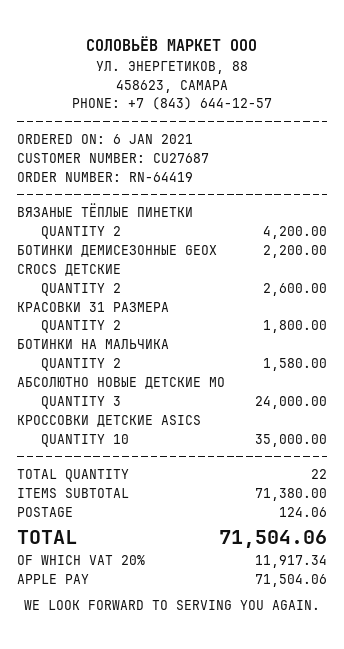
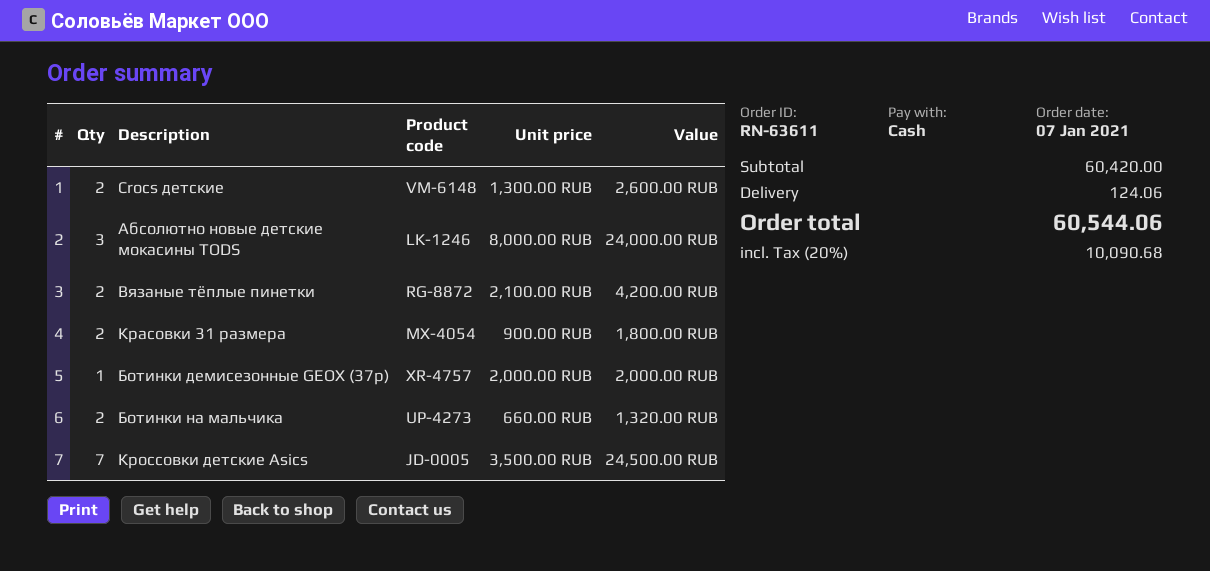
order number: RN-64419 -> RN-63611
order date: 2021-01-06 -> 2021-01-07
payment method: Apple Pay -> cash
БОТИНКИ ДЕМИСЕЗОННЫЕ GEOX: 1 for 2200.00 -> 1 for 2000.00
БОТИНКИ НА МАЛЬЧИКА: 2 for 1580.00 -> 2 for 1320.00
КРОССОВКИ ДЕТСКИЕ ASICS: 10 for 35000.00 -> 7 for 24500.00
subtotal: 71380.00 -> 60420.00
tax: 20% = 11917.34 -> 20% = 10090.68
total: 71504.06 -> 60544.06

